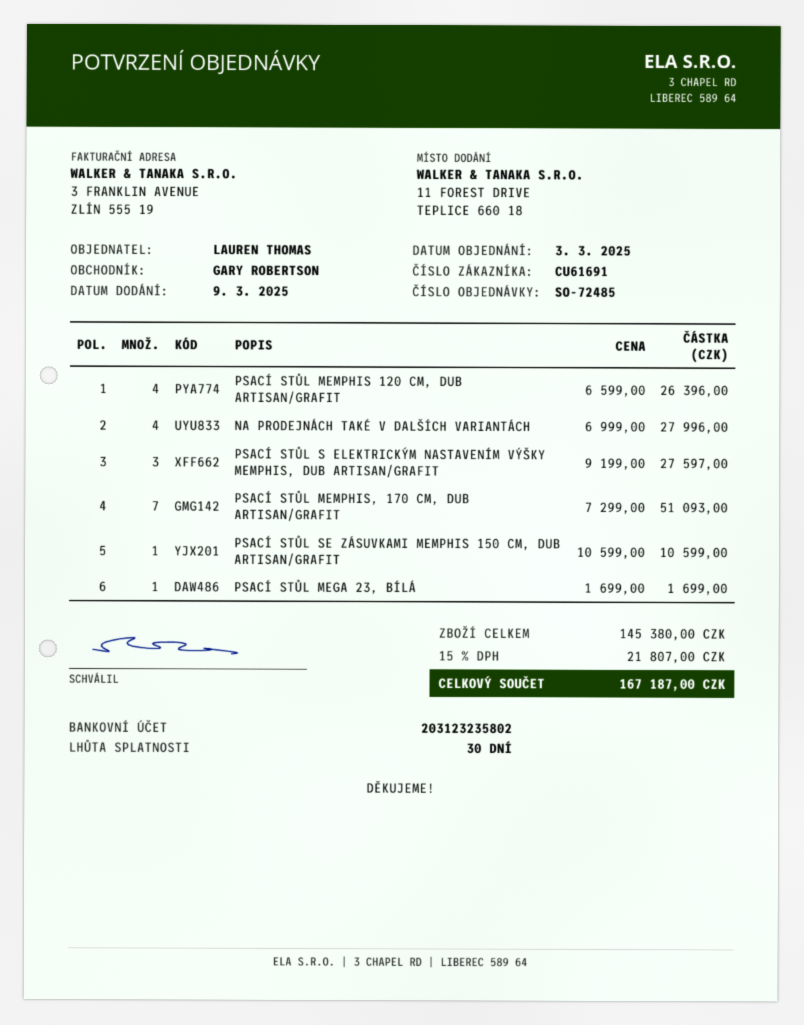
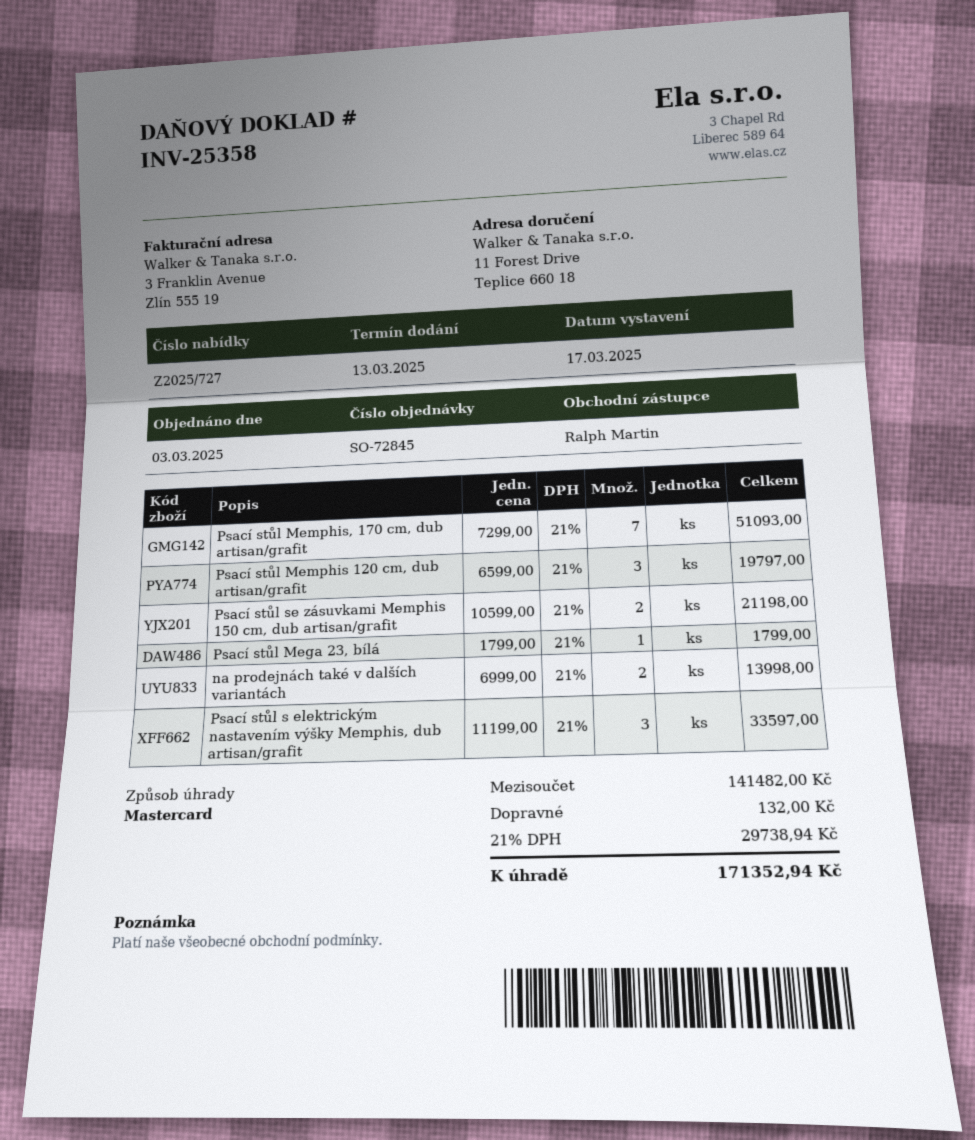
order number: SO-72485 -> SO-72845
delivery date: 2025-03-09 -> 2025-03-13
sales rep: GARY ROBERTSON -> Ralph Martin
PSACÍ STŮL MEMPHIS 120 CM, DUB ARTISAN/GRAFIT: 4 x 6599.00 = 26396.00 -> 3 x 6599.00 = 19797.00
NA PRODEJNÁCH TAKÉ V DALŠÍCH VARIANTÁCH: 4 x 6999.00 = 27996.00 -> 2 x 6999.00 = 13998.00
PSACÍ STŮL S ELEKTRICKÝM NASTAVENÍM VÝŠKY MEMPHIS, DUB ARTISAN/GRAFIT: 3 x 9199.00 = 27597.00 -> 3 x 11199.00 = 33597.00
PSACÍ STŮL SE ZÁSUVKAMI MEMPHIS 150 CM, DUB ARTISAN/GRAFIT: 1 x 10599.00 = 10599.00 -> 2 x 10599.00 = 21198.00
PSACÍ STŮL MEGA 23, BÍLÁ: 1 x 1699.00 = 1699.00 -> 1 x 1799.00 = 1799.00
subtotal: 145380.00 -> 141482.00
shipping: none -> 132.00
tax: 15% = 21807.00 -> 21% = 29738.94
total: 167187.00 -> 171352.94

